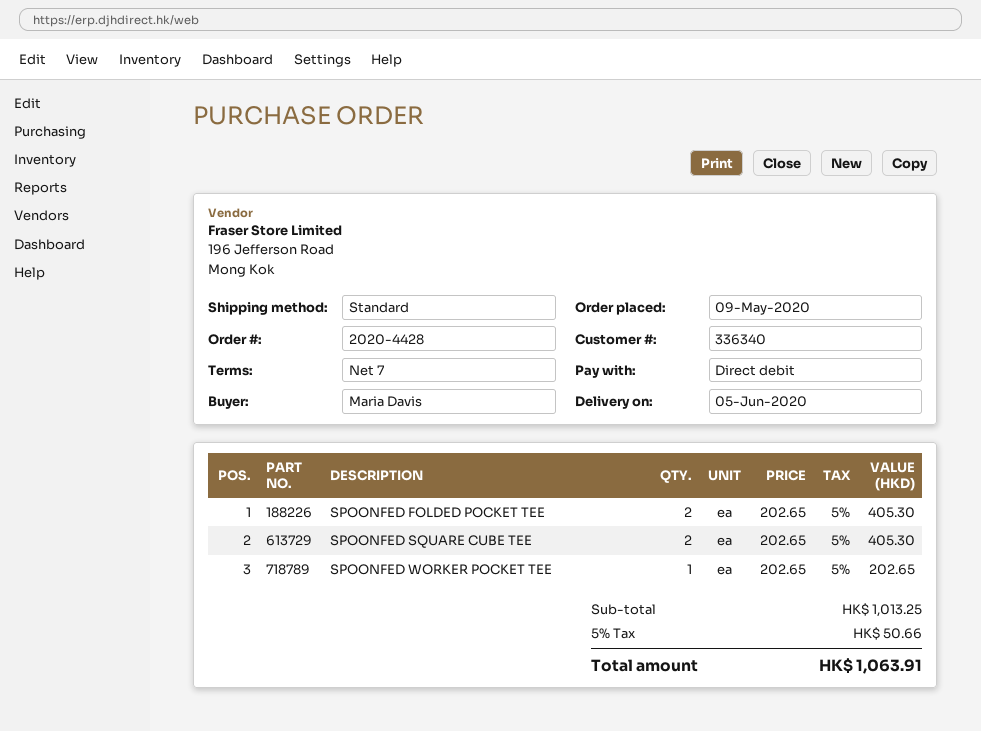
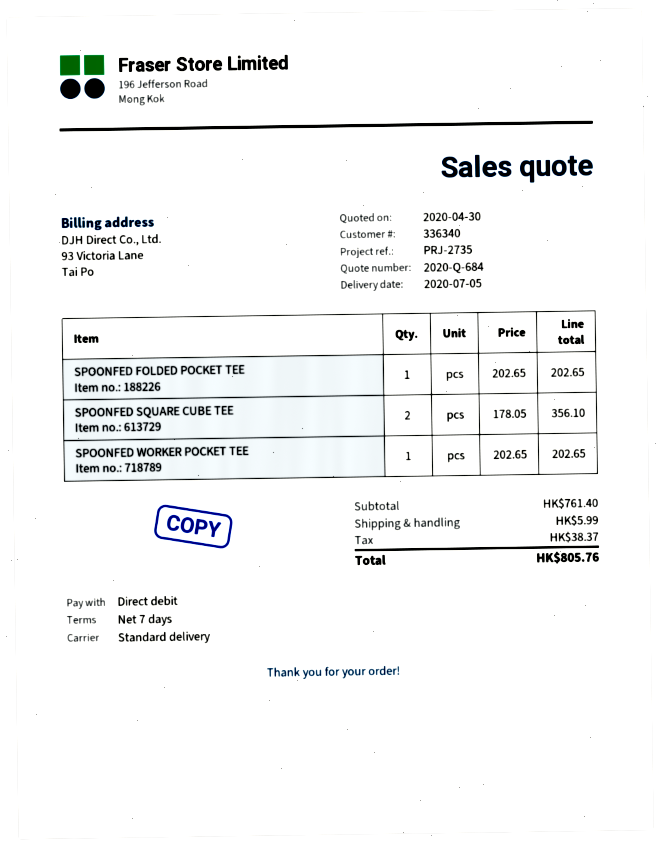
delivery date: 2020-06-05 -> 2020-07-05
SPOONFED FOLDED POCKET TEE: 2 x 202.65 = 405.30 -> 1 x 202.65 = 202.65
SPOONFED SQUARE CUBE TEE: 2 x 202.65 = 405.30 -> 2 x 178.05 = 356.10
subtotal: 1013.25 -> 761.40
shipping: none -> 5.99
tax: 50.66 -> 38.37
total: 1063.91 -> 805.76

